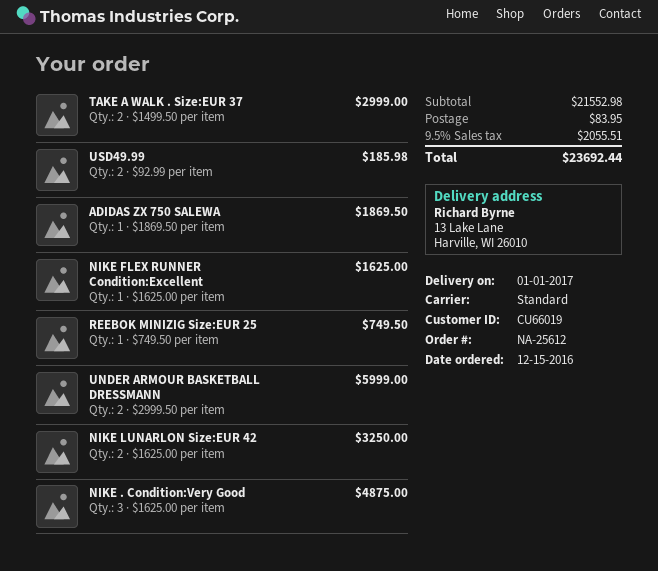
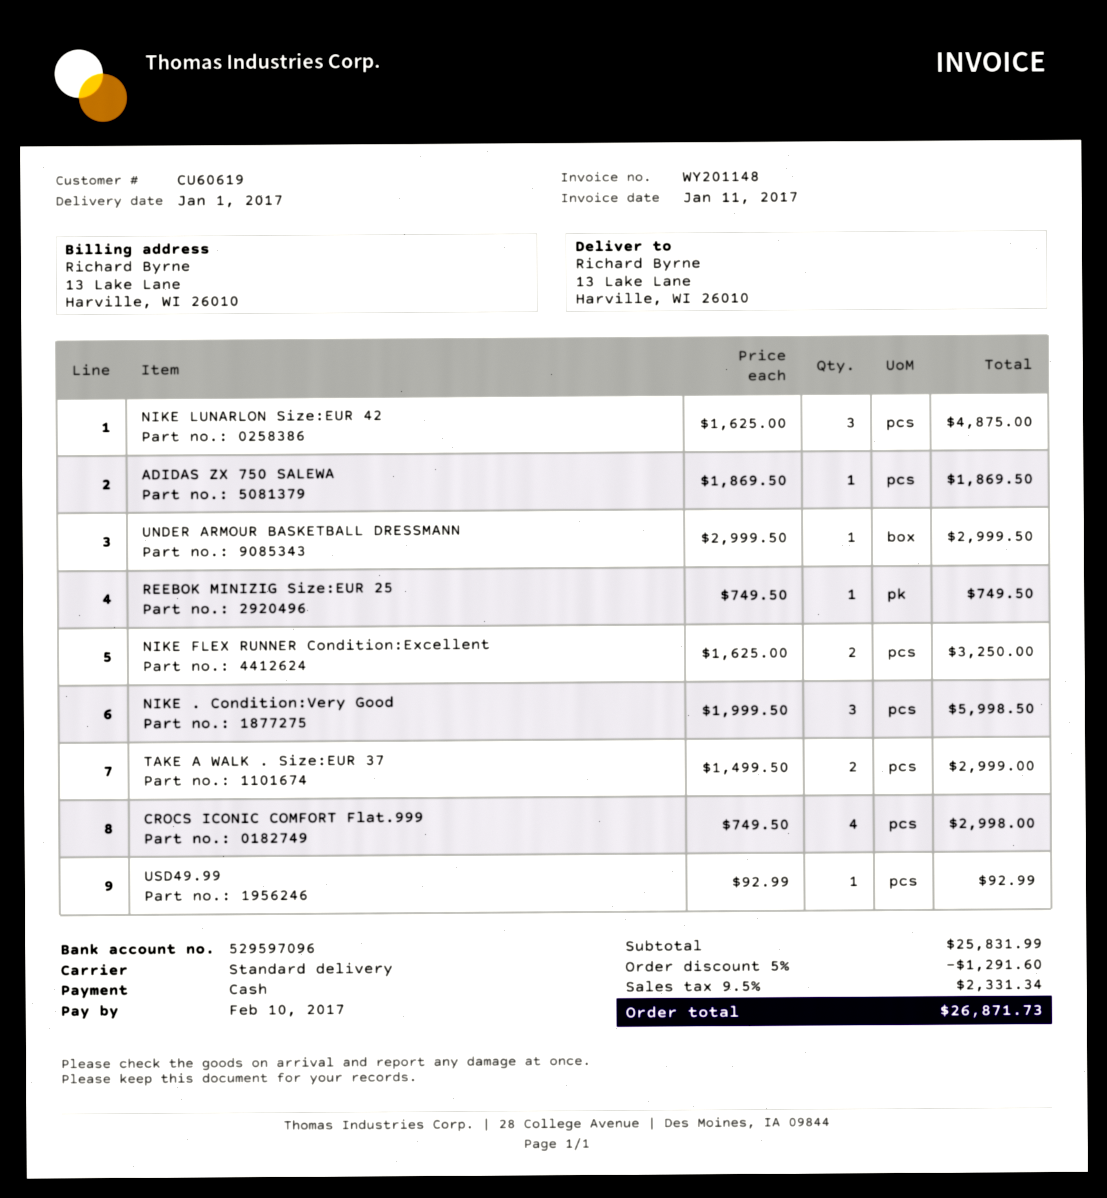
customer number: CU66019 -> CU60619
USD49.99: 2 x 92.99 = 185.98 -> 1 x 92.99 = 92.99
NIKE FLEX RUNNER Condition:Excellent: 1 x 1625.00 = 1625.00 -> 2 x 1625.00 = 3250.00
UNDER ARMOUR BASKETBALL DRESSMANN: 2 x 2999.50 = 5999.00 -> 1 x 2999.50 = 2999.50
NIKE LUNARLON Size:EUR 42: 2 x 1625.00 = 3250.00 -> 3 x 1625.00 = 4875.00
NIKE . Condition:Very Good: 3 x 1625.00 = 4875.00 -> 3 x 1999.50 = 5998.50
CROCS ICONIC COMFORT Flat.999: none -> 4 x 749.50 = 2998.00
subtotal: 21552.98 -> 25831.99
discount: none -> 5% = 1291.60
shipping: 83.95 -> none
tax: 9.5% = 2055.51 -> 9.5% = 2331.34
total: 23692.44 -> 26871.73

